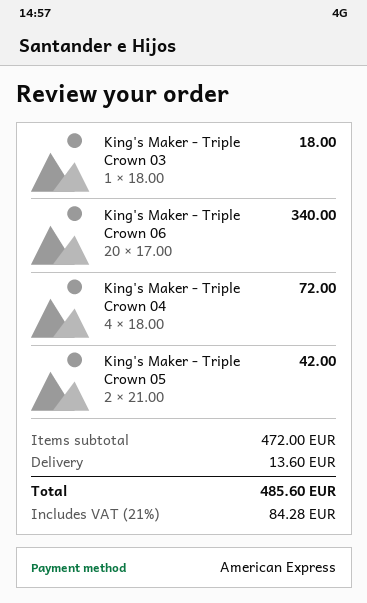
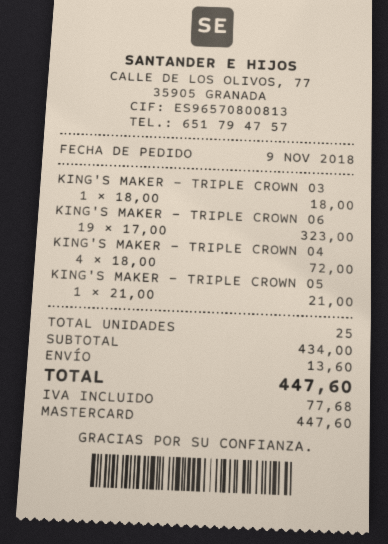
payment method: American Express -> Mastercard
King's Maker - Triple Crown 06: 20 x 17.00 = 340.00 -> 19 x 17.00 = 323.00
King's Maker - Triple Crown 05: 2 x 21.00 = 42.00 -> 1 x 21.00 = 21.00
subtotal: 472.00 -> 434.00
tax: 84.28 -> 77.68
total: 485.60 -> 447.60

